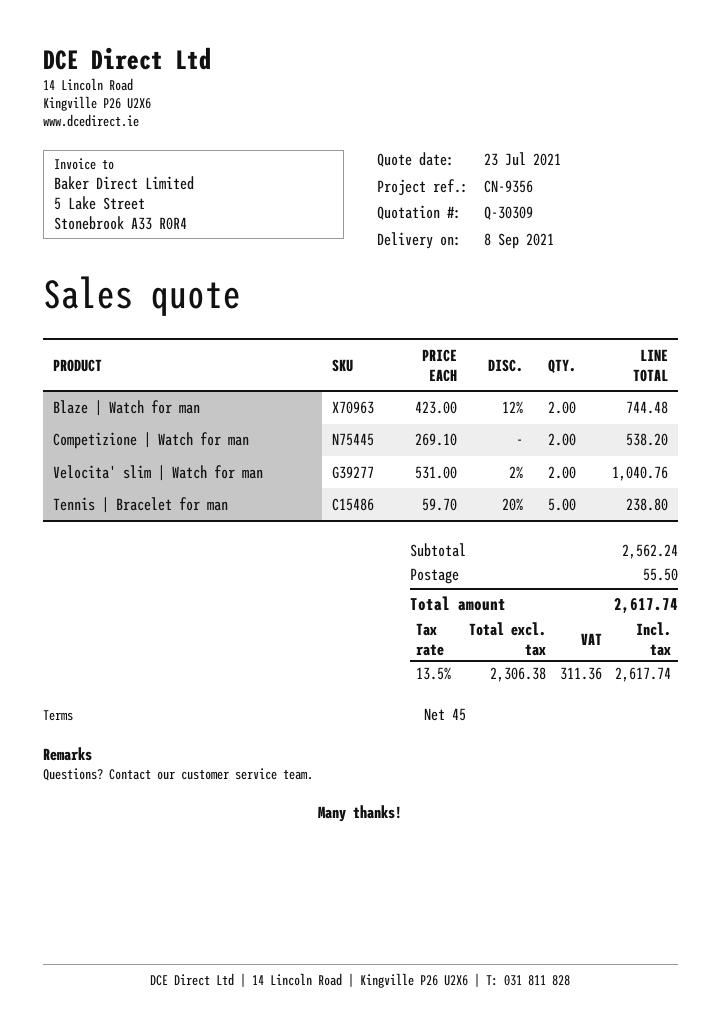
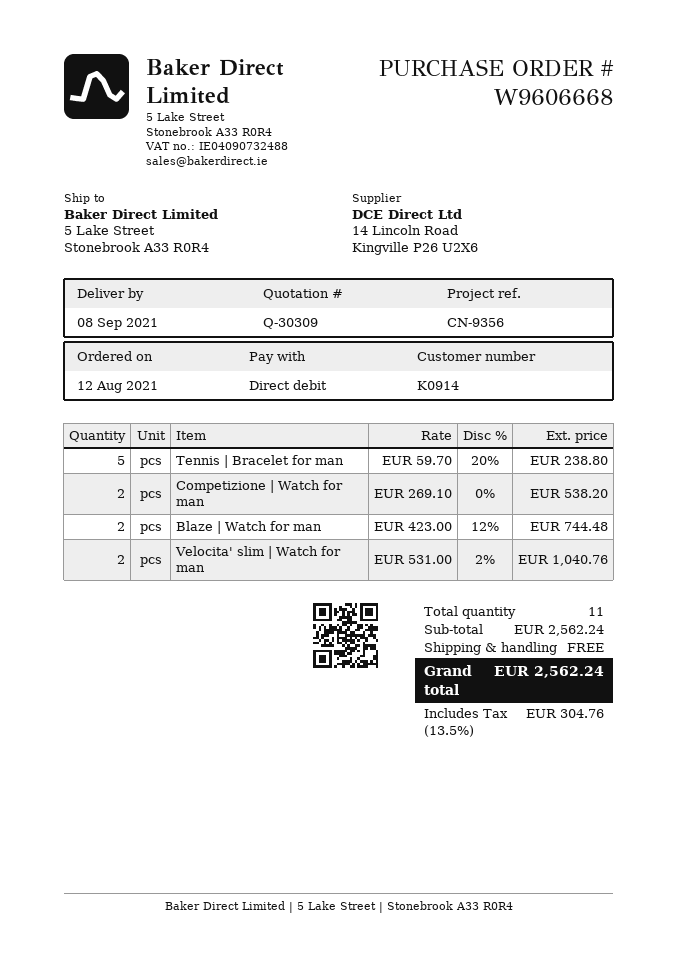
shipping: 55.50 -> 0.00
tax: 13.5% = 311.36 -> 13.5% = 304.76
total: 2617.74 -> 2562.24

